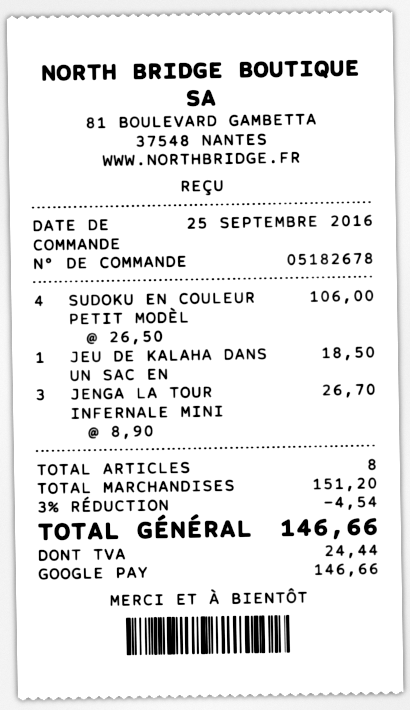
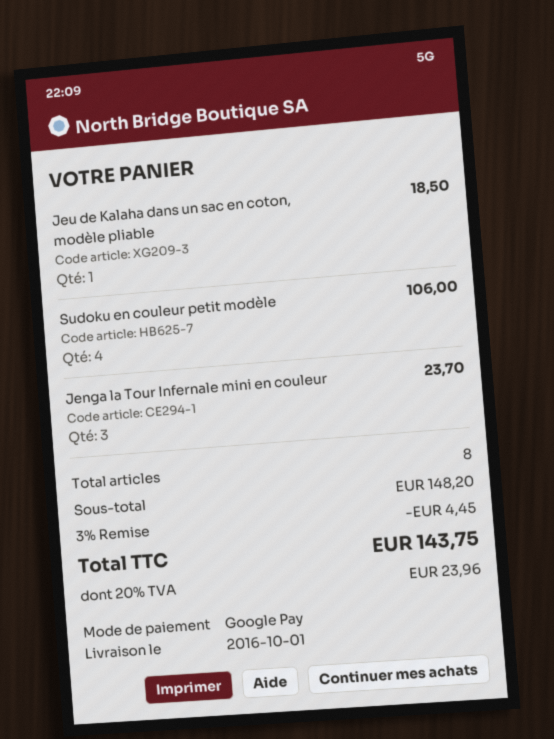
JENGA LA TOUR INFERNALE MINI: 3 for 26.70 -> 3 for 23.70
subtotal: 151.20 -> 148.20
discount: 3% = 4.54 -> 3% = 4.45
tax: 24.44 -> 23.96
total: 146.66 -> 143.75

